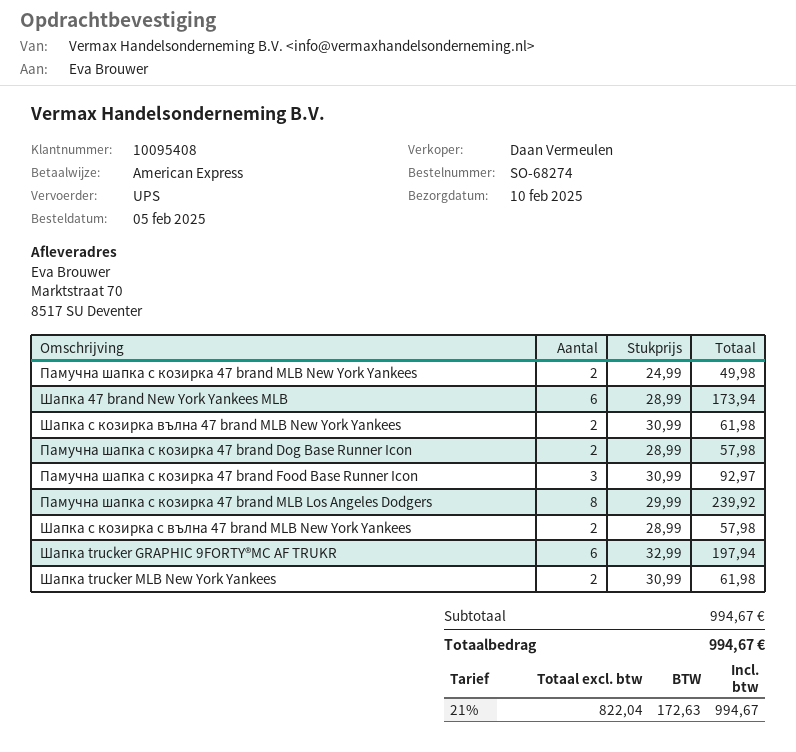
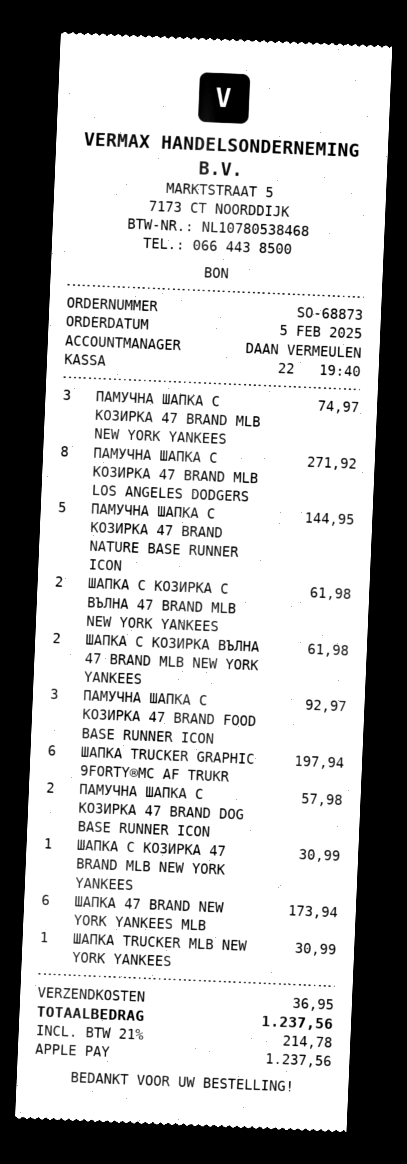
order number: SO-68274 -> SO-68873
payment method: American Express -> Apple Pay
Памучна шапка с козирка 47 brand MLB New York Yankees: 2 for 49.98 -> 3 for 74.97
Памучна шапка с козирка 47 brand MLB Los Angeles Dodgers: 8 for 239.92 -> 8 for 271.92
Шапка с козирка с вълна 47 brand MLB New York Yankees: 2 for 57.98 -> 2 for 61.98
Шапка trucker MLB New York Yankees: 2 for 61.98 -> 1 for 30.99
ПАМУЧНА ШАПКА С КОЗИРКА 47 BRAND NATURE BASE RUNNER ICON: none -> 5 for 144.95
ШАПКА С КОЗИРКА 47 BRAND MLB NEW YORK YANKEES: none -> 1 for 30.99
shipping: none -> 36.95
tax: 21% = 172.63 -> 21% = 214.78
total: 994.67 -> 1237.56

